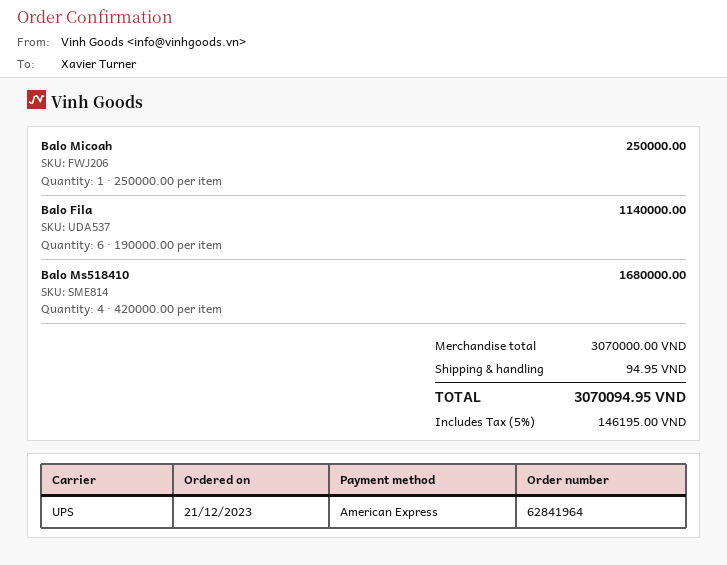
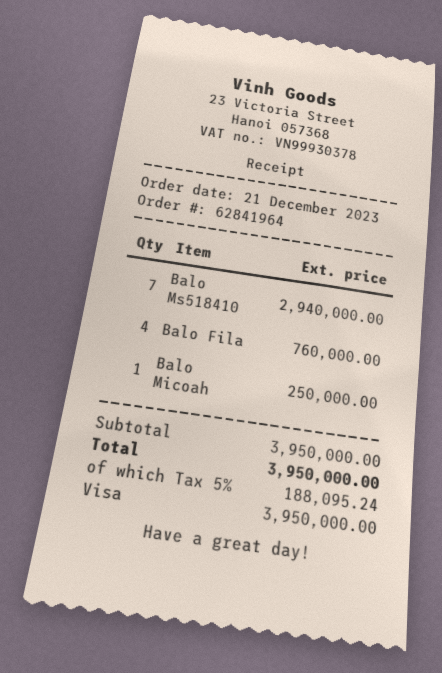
payment method: American Express -> Visa
Balo Fila: 6 for 1140000.00 -> 4 for 760000.00
Balo Ms518410: 4 for 1680000.00 -> 7 for 2940000.00
subtotal: 3070000.00 -> 3950000.00
shipping: 94.95 -> none
tax: 5% = 146195.00 -> 5% = 188095.24
total: 3070094.95 -> 3950000.00

